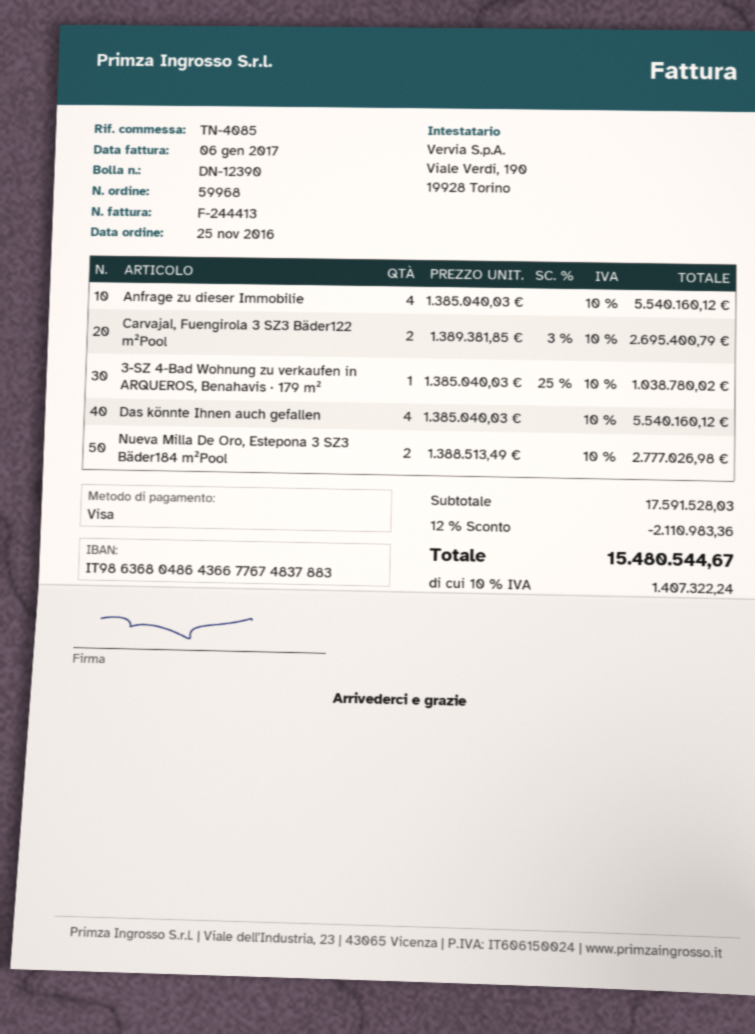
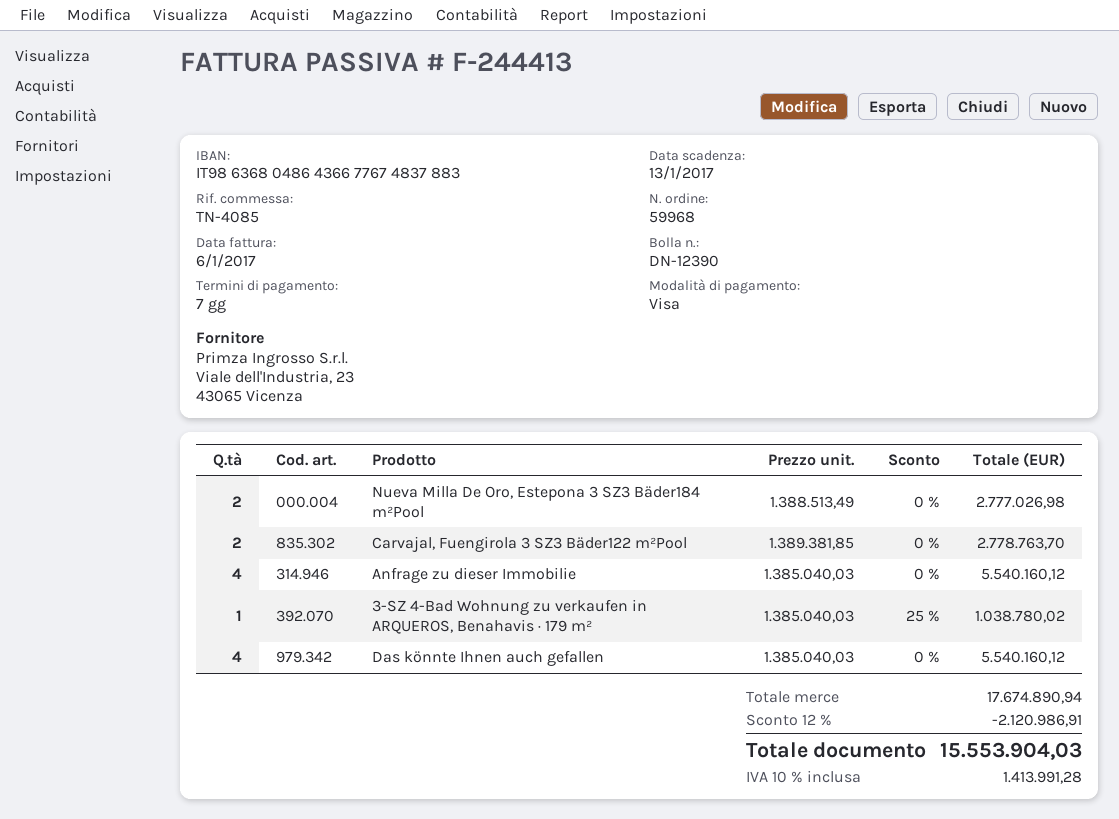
Carvajal, Fuengirola 3 SZ3 Bäder122 m²Pool: 2 x 1389381.85 - 3% = 2695400.79 -> 2 x 1389381.85 = 2778763.70
subtotal: 17591528.03 -> 17674890.94
discount: 12% = 2110983.36 -> 12% = 2120986.91
tax: 10% = 1407322.24 -> 10% = 1413991.28
total: 15480544.67 -> 15553904.03

